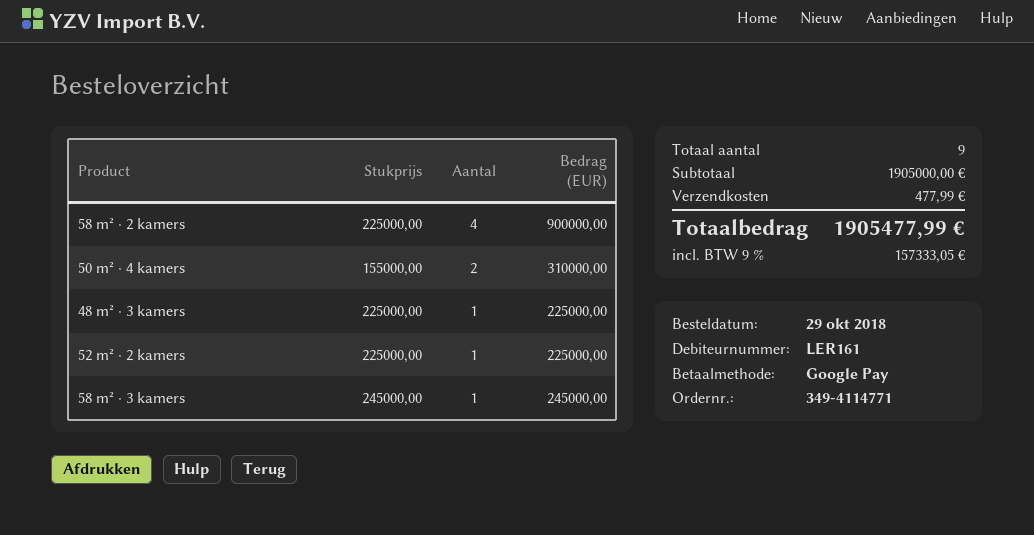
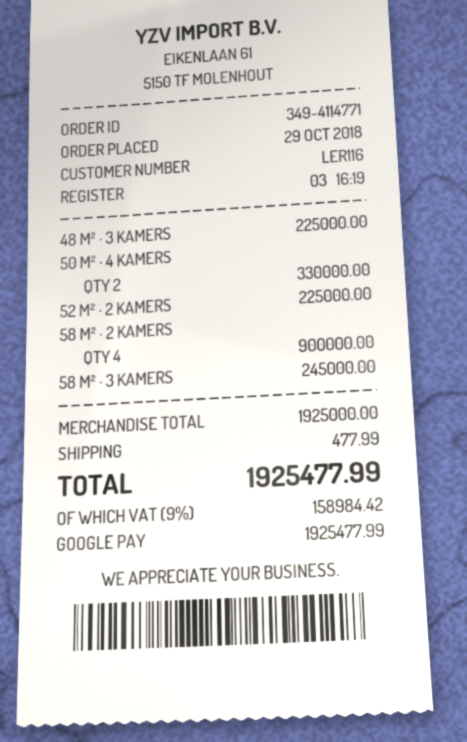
customer number: LER161 -> LER116
50 m² · 4 kamers: 2 for 310000.00 -> 2 for 330000.00
subtotal: 1905000.00 -> 1925000.00
tax: 9% = 157333.05 -> 9% = 158984.42
total: 1905477.99 -> 1925477.99

